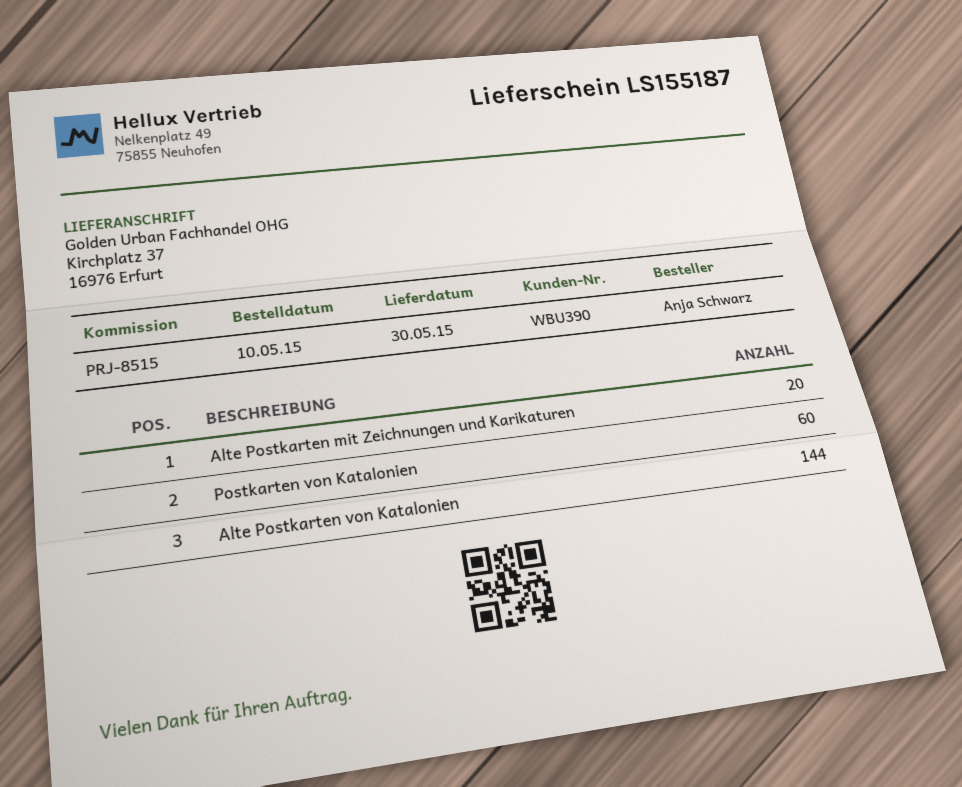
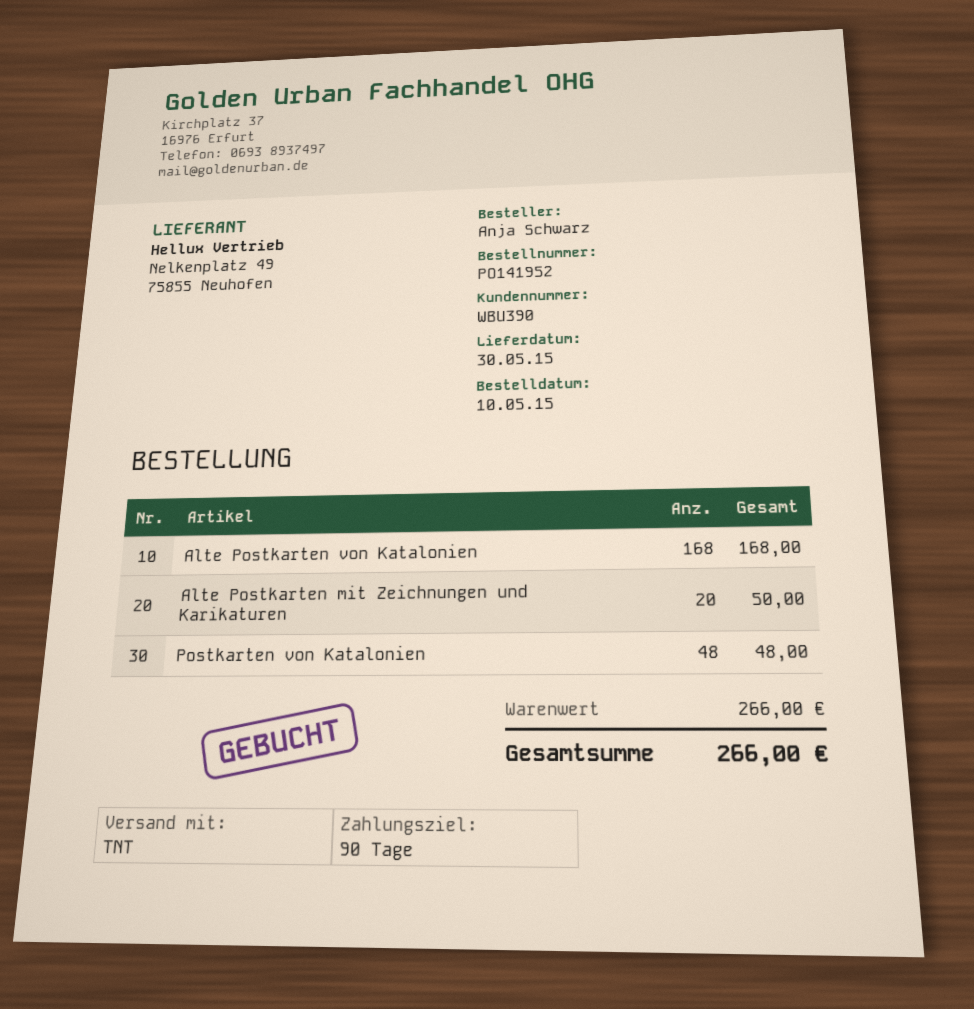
Postkarten von Katalonien: 60 -> 48
Alte Postkarten von Katalonien: 144 -> 168

